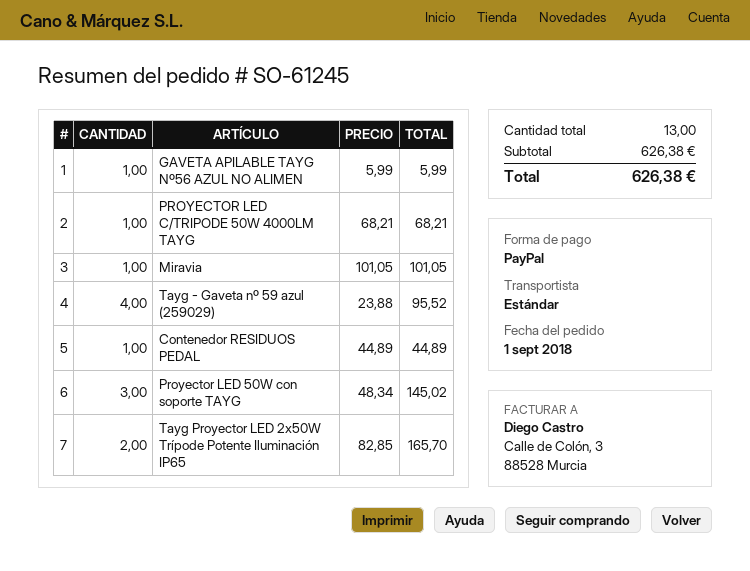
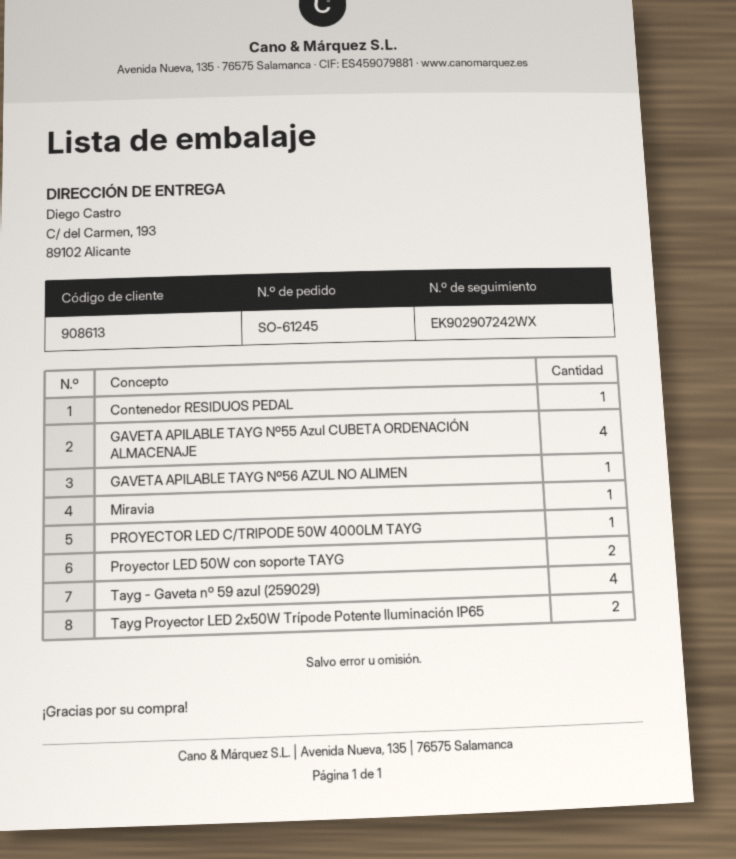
Proyector LED 50W con soporte TAYG: 3 -> 2
GAVETA APILABLE TAYG Nº55 Azul CUBETA ORDENACIÓN ALMACENAJE: none -> 4

